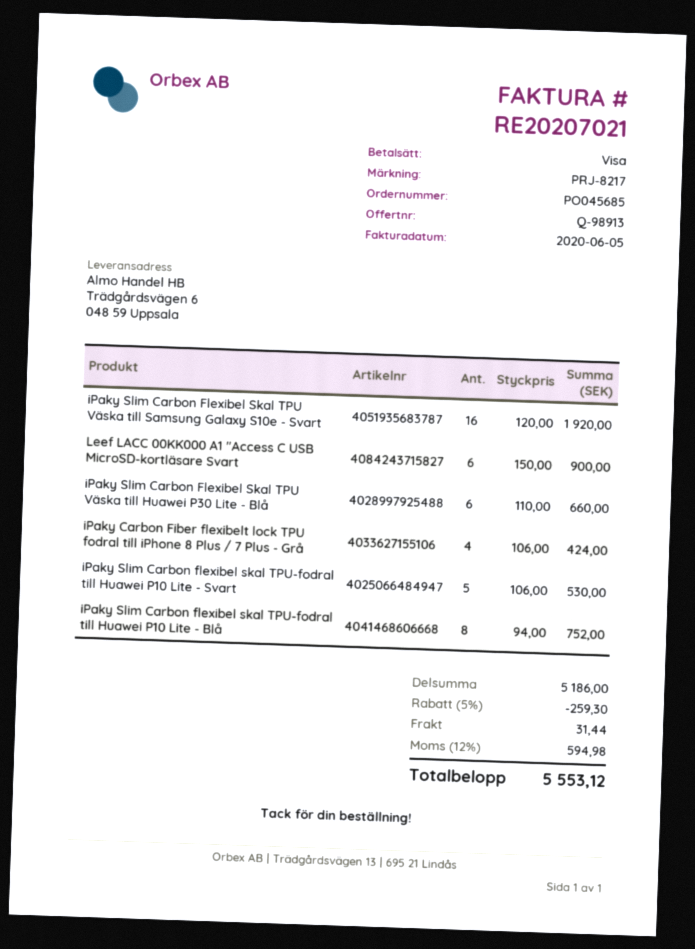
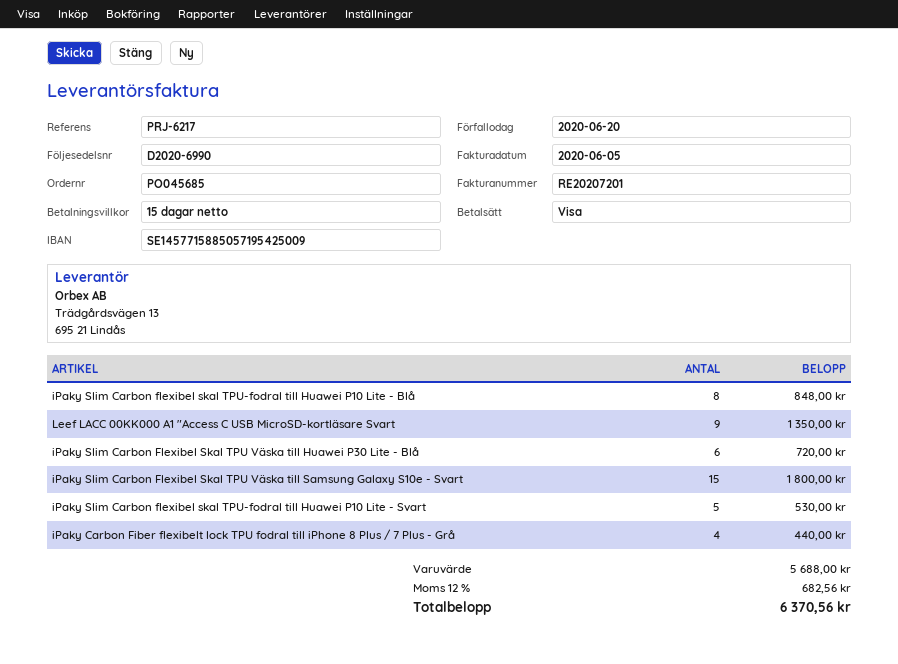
invoice number: RE20207021 -> RE20207201
reference: PRJ-8217 -> PRJ-6217
iPaky Slim Carbon Flexibel Skal TPU Väska till Samsung Galaxy S10e - Svart: 16 for 1920.00 -> 15 for 1800.00
Leef LACC 00KK000 A1 "Access C USB MicroSD-kortläsare Svart: 6 for 900.00 -> 9 for 1350.00
iPaky Slim Carbon Flexibel Skal TPU Väska till Huawei P30 Lite - Blå: 6 for 660.00 -> 6 for 720.00
iPaky Carbon Fiber flexibelt lock TPU fodral till iPhone 8 Plus / 7 Plus - Grå: 4 for 424.00 -> 4 for 440.00
iPaky Slim Carbon flexibel skal TPU-fodral till Huawei P10 Lite - Blå: 8 for 752.00 -> 8 for 848.00
subtotal: 5186.00 -> 5688.00
discount: 5% = 259.30 -> none
shipping: 31.44 -> none
tax: 12% = 594.98 -> 12% = 682.56
total: 5553.12 -> 6370.56

